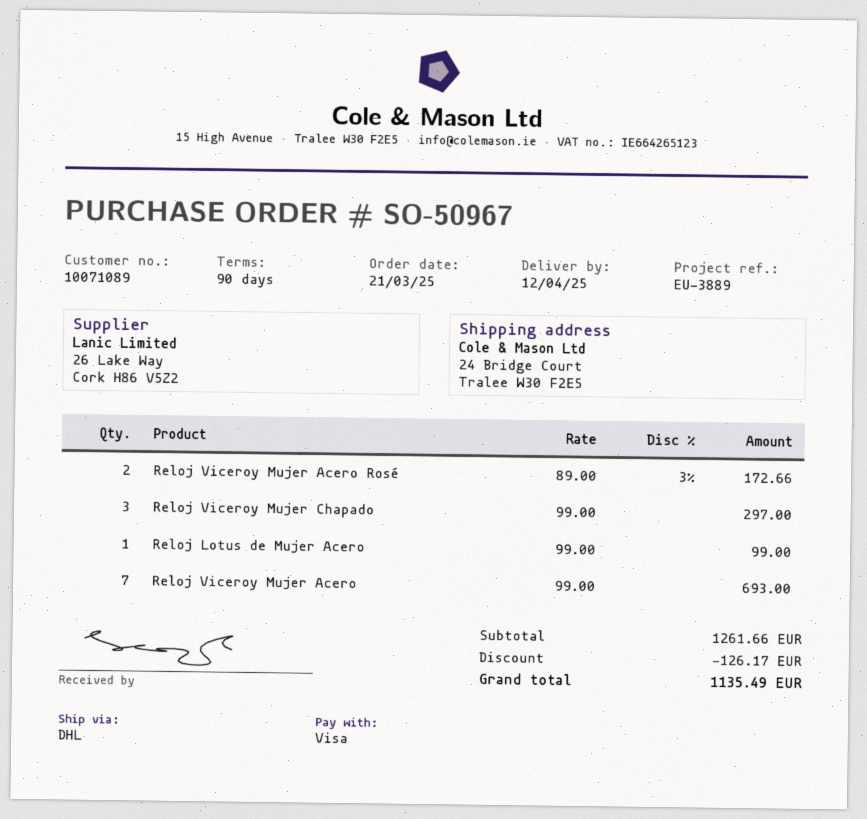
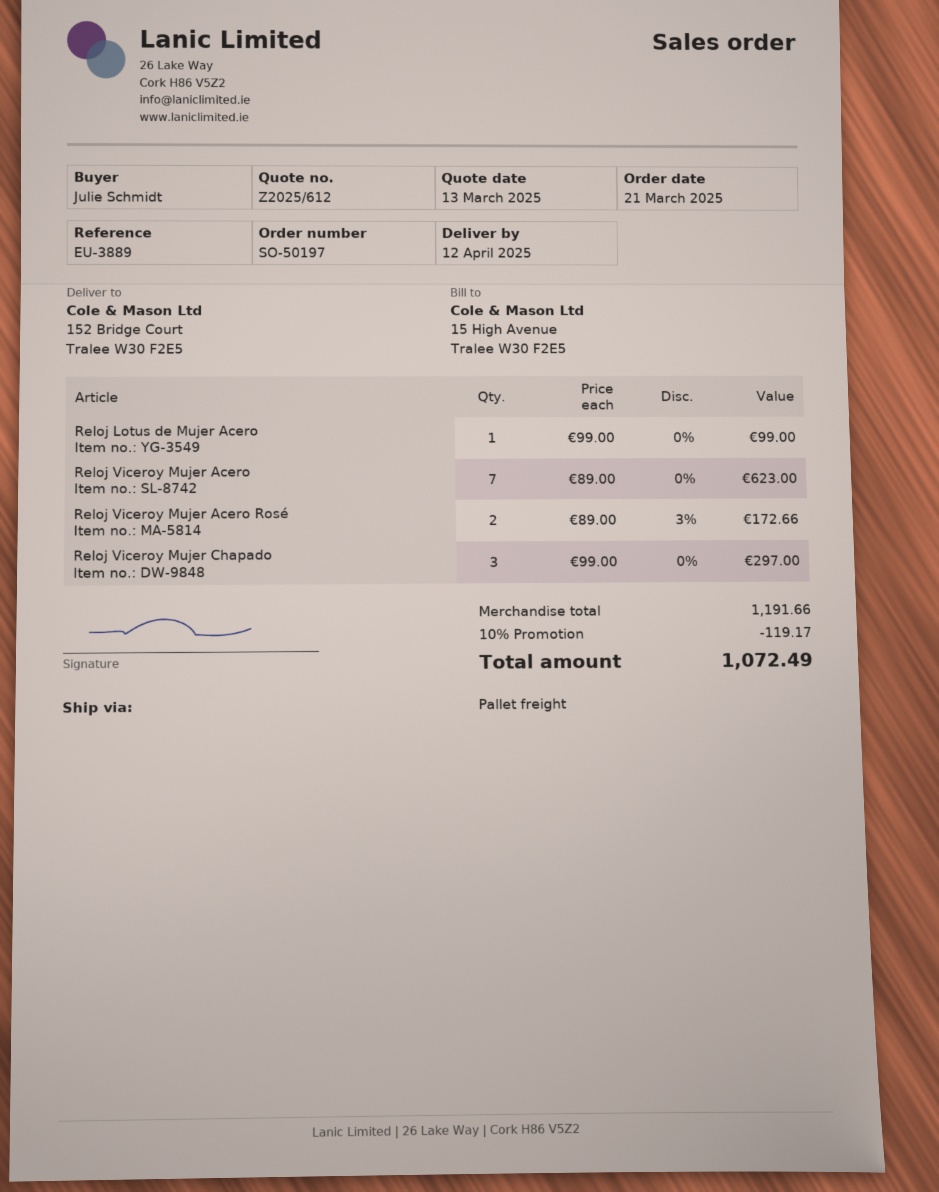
order number: SO-50967 -> SO-50197
shipping method: DHL -> pallet freight
ship to: 24 Bridge Court, Tralee W30 F2E5 -> 152 Bridge Court, Tralee W30 F2E5
Reloj Viceroy Mujer Acero: 7 x 99.00 = 693.00 -> 7 x 89.00 = 623.00
subtotal: 1261.66 -> 1191.66
discount: 126.17 -> 119.17
total: 1135.49 -> 1072.49

